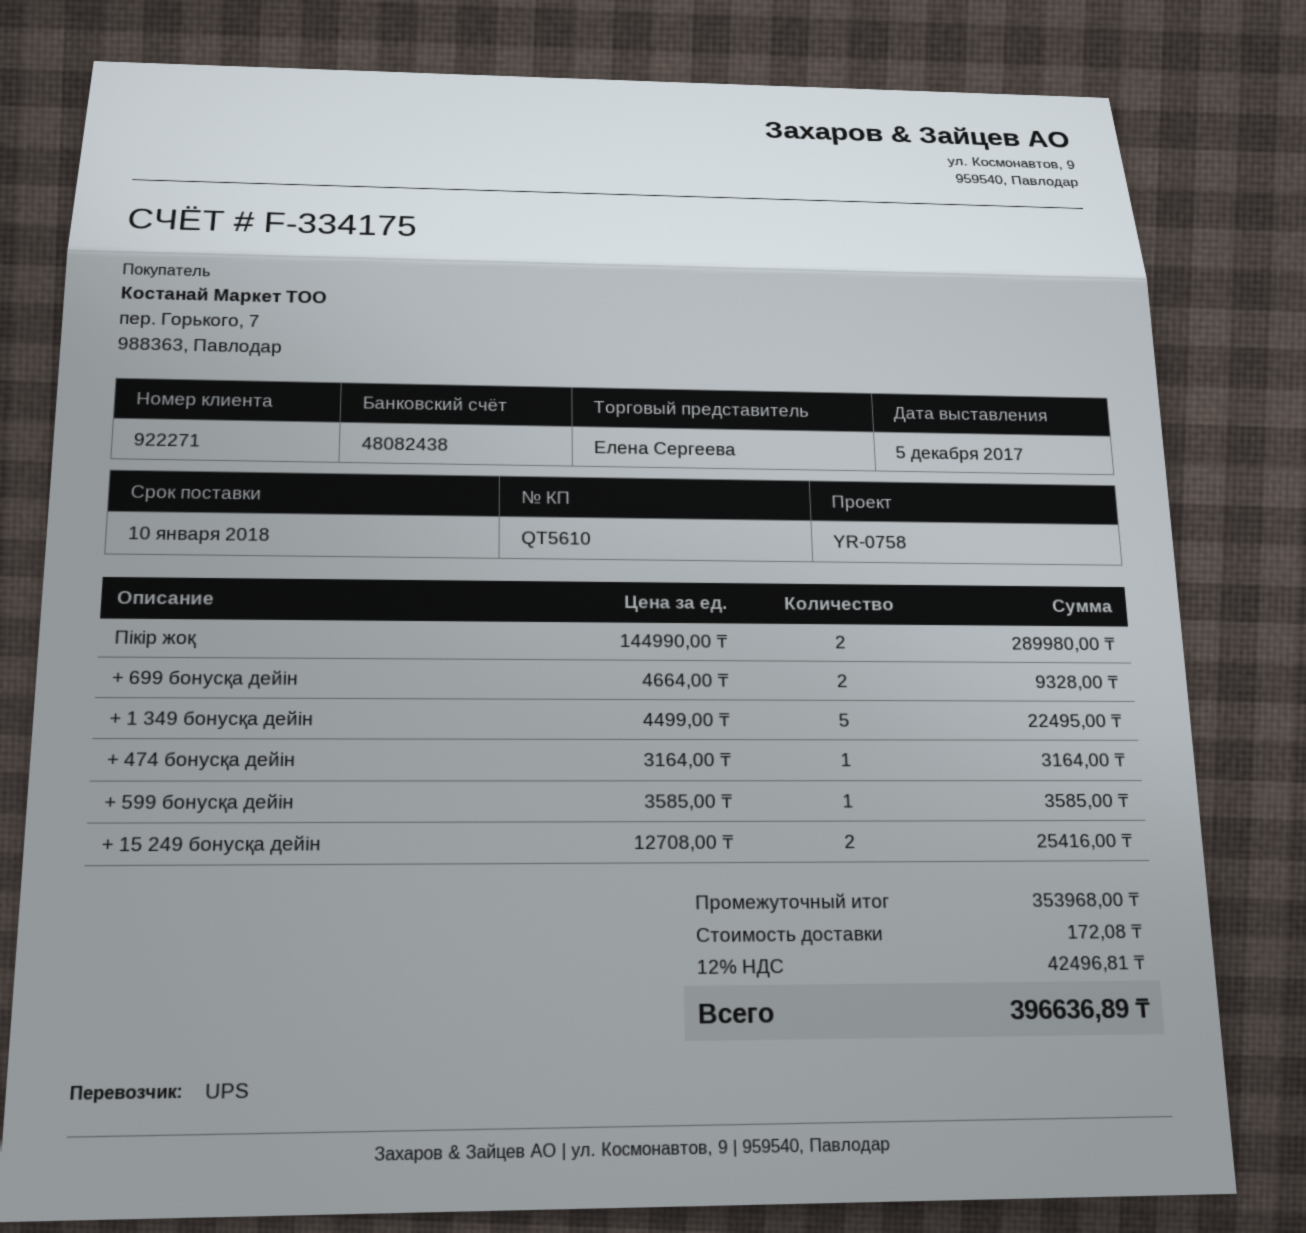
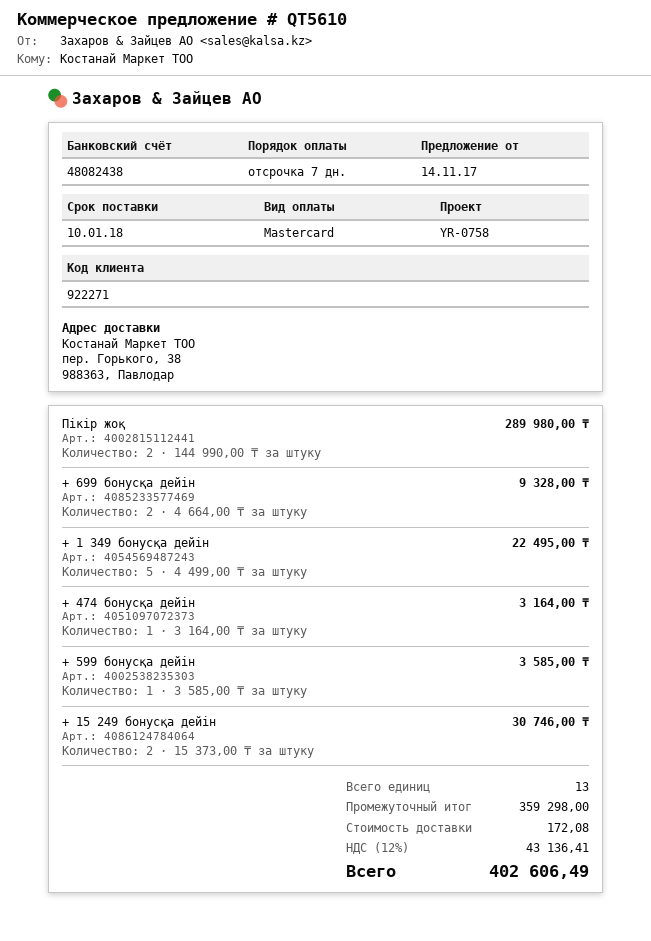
+ 15 249 бонусқа дейін: 2 x 12708.00 = 25416.00 -> 2 x 15373.00 = 30746.00
subtotal: 353968.00 -> 359298.00
tax: 12% = 42496.81 -> 12% = 43136.41
total: 396636.89 -> 402606.49

